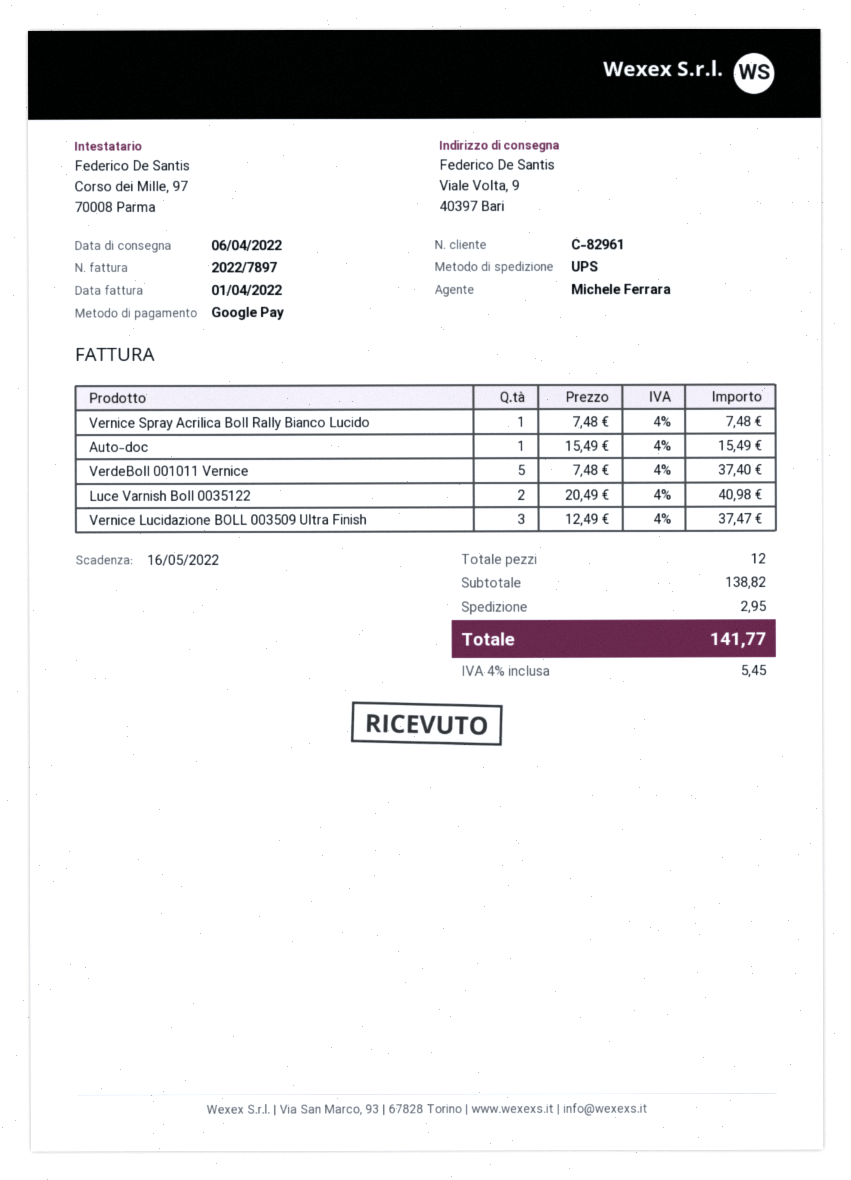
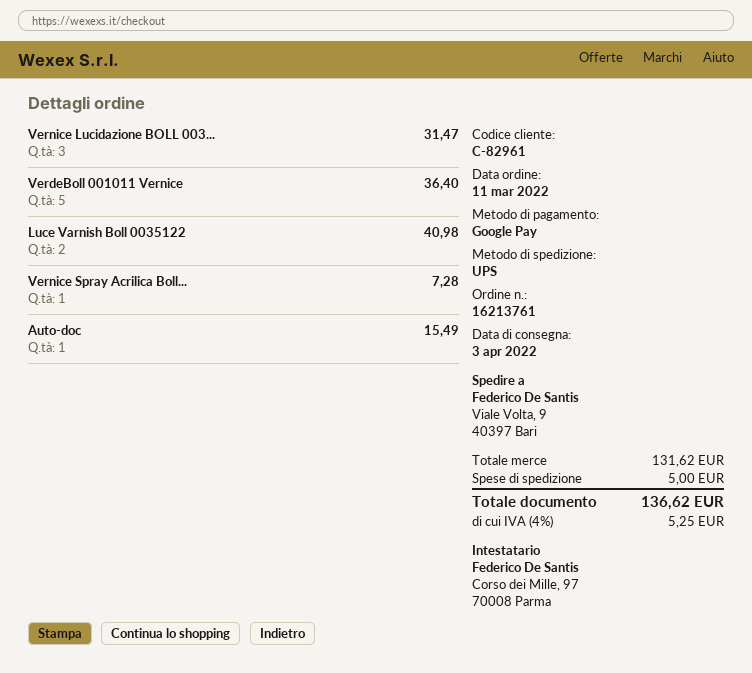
delivery date: 2022-04-06 -> 2022-04-03
Vernice Spray Acrilica Boll Rally Bianco Lucido: 1 for 7.48 -> 1 for 7.28
VerdeBoll 001011 Vernice: 5 for 37.40 -> 5 for 36.40
Vernice Lucidazione BOLL 003509 Ultra Finish: 3 for 37.47 -> 3 for 31.47
subtotal: 138.82 -> 131.62
shipping: 2.95 -> 5.00
tax: 4% = 5.45 -> 4% = 5.25
total: 141.77 -> 136.62

